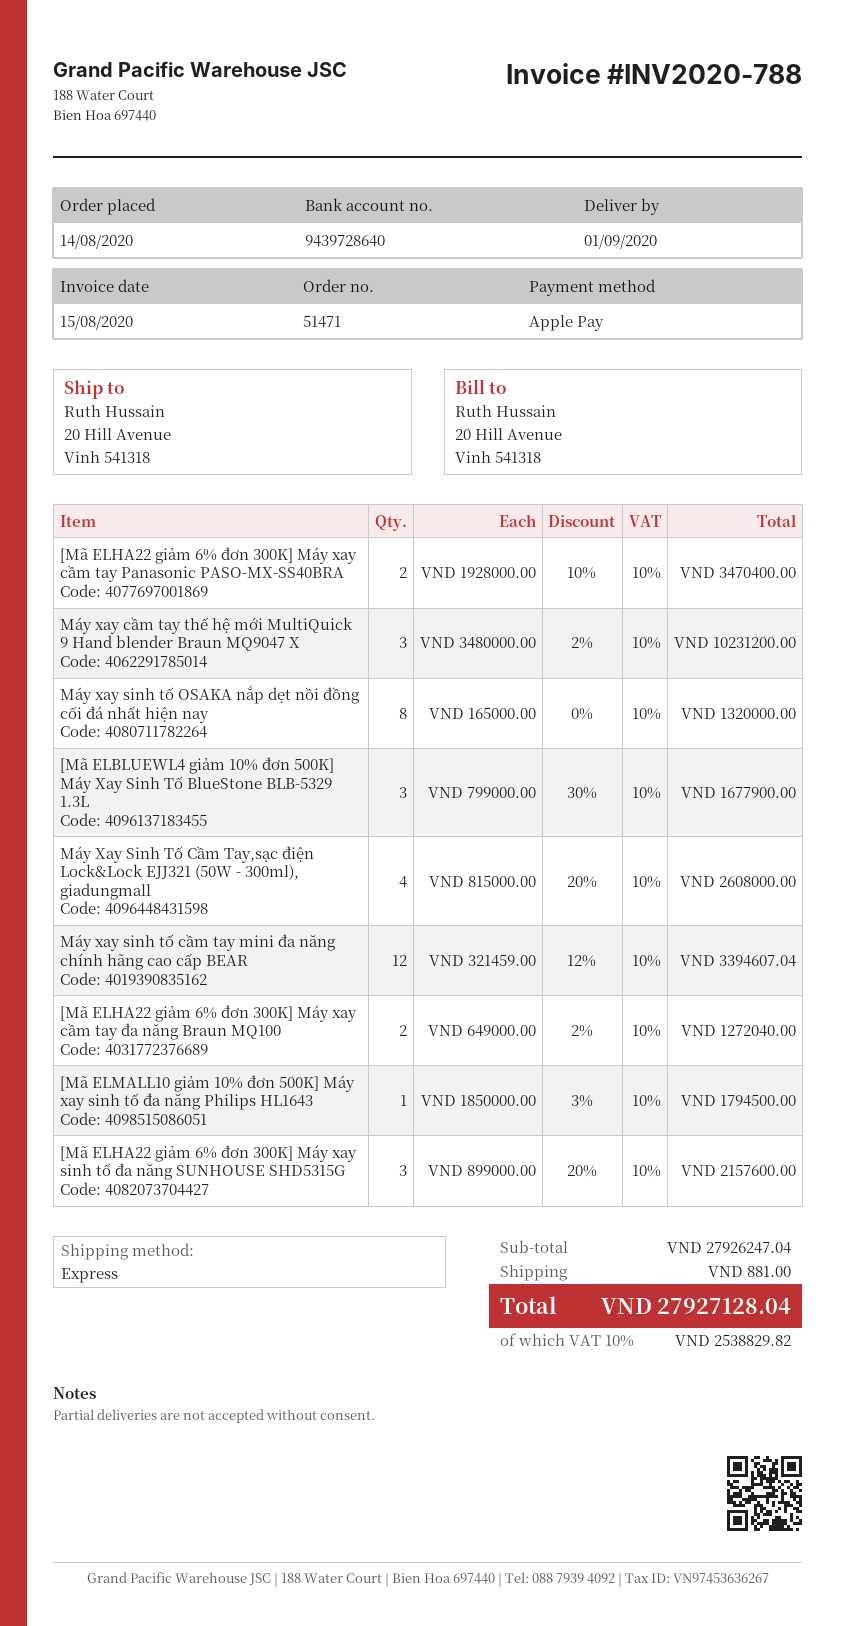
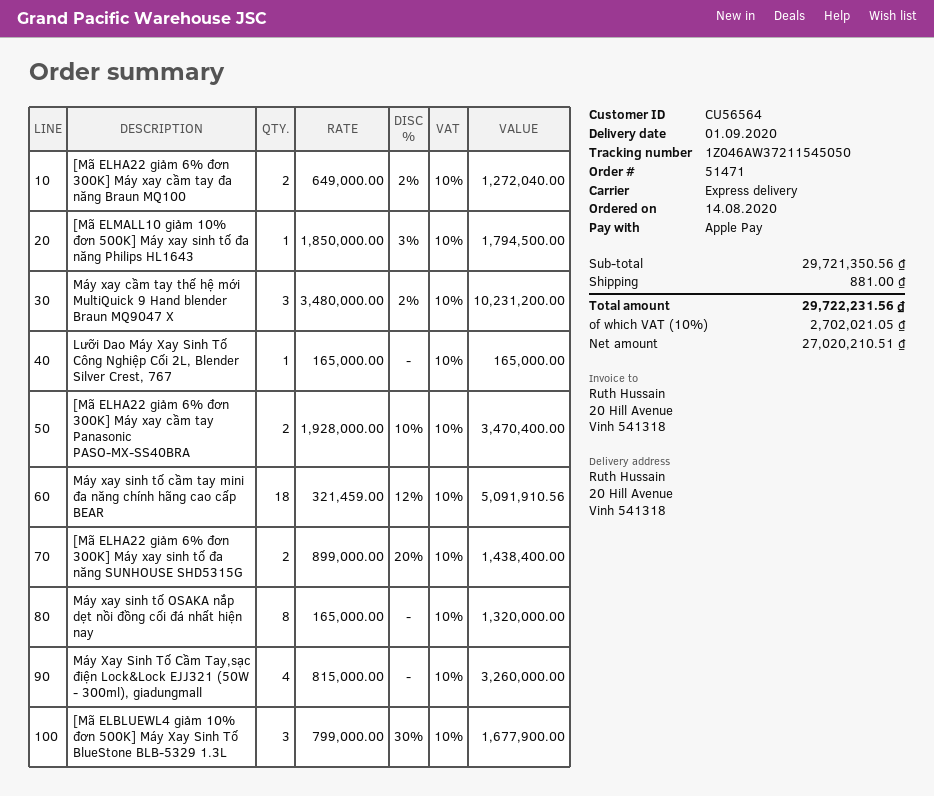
Máy Xay Sinh Tố Cầm Tay,sạc điện Lock&Lock EJJ321 (50W - 300ml), giadungmall: 4 x 815000.00 - 20% = 2608000.00 -> 4 x 815000.00 = 3260000.00
Máy xay sinh tố cầm tay mini đa năng chính hãng cao cấp BEAR: 12 x 321459.00 - 12% = 3394607.04 -> 18 x 321459.00 - 12% = 5091910.56
[Mã ELHA22 giảm 6% đơn 300K] Máy xay sinh tố đa năng SUNHOUSE SHD5315G: 3 x 899000.00 - 20% = 2157600.00 -> 2 x 899000.00 - 20% = 1438400.00
Lưỡi Dao Máy Xay Sinh Tố Công Nghiệp Cối 2L, Blender Silver Crest, 767: none -> 1 x 165000.00 = 165000.00
subtotal: 27926247.04 -> 29721350.56
tax: 10% = 2538829.82 -> 10% = 2702021.05
total: 27927128.04 -> 29722231.56

